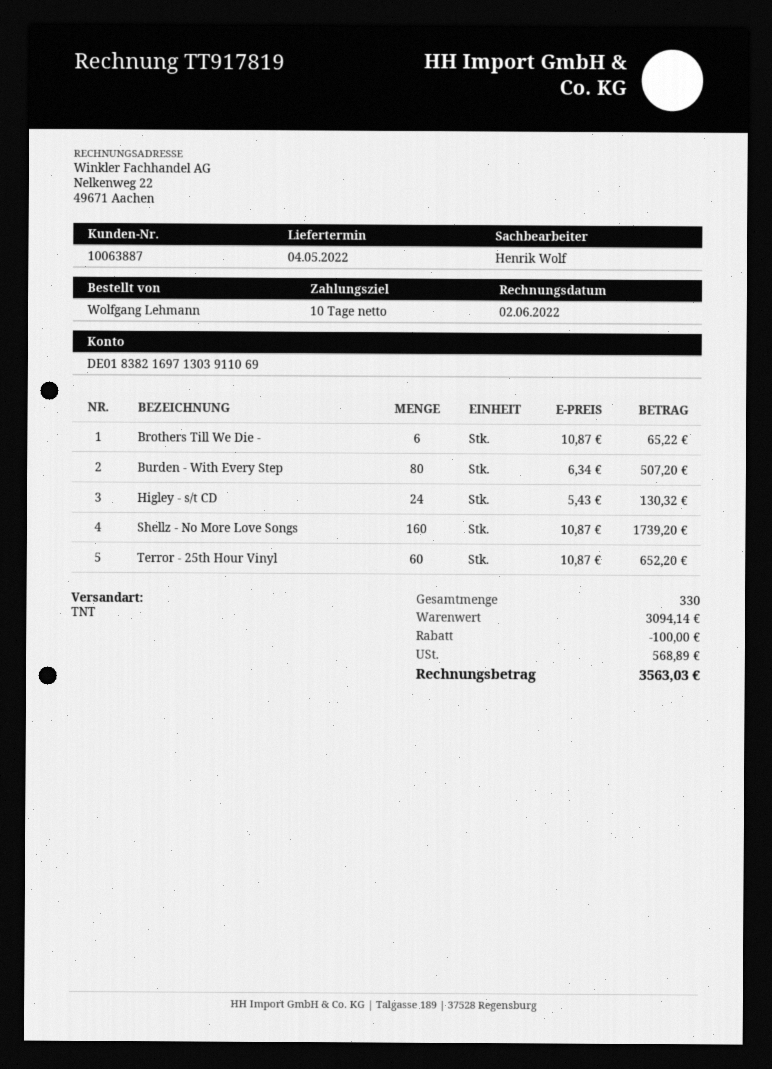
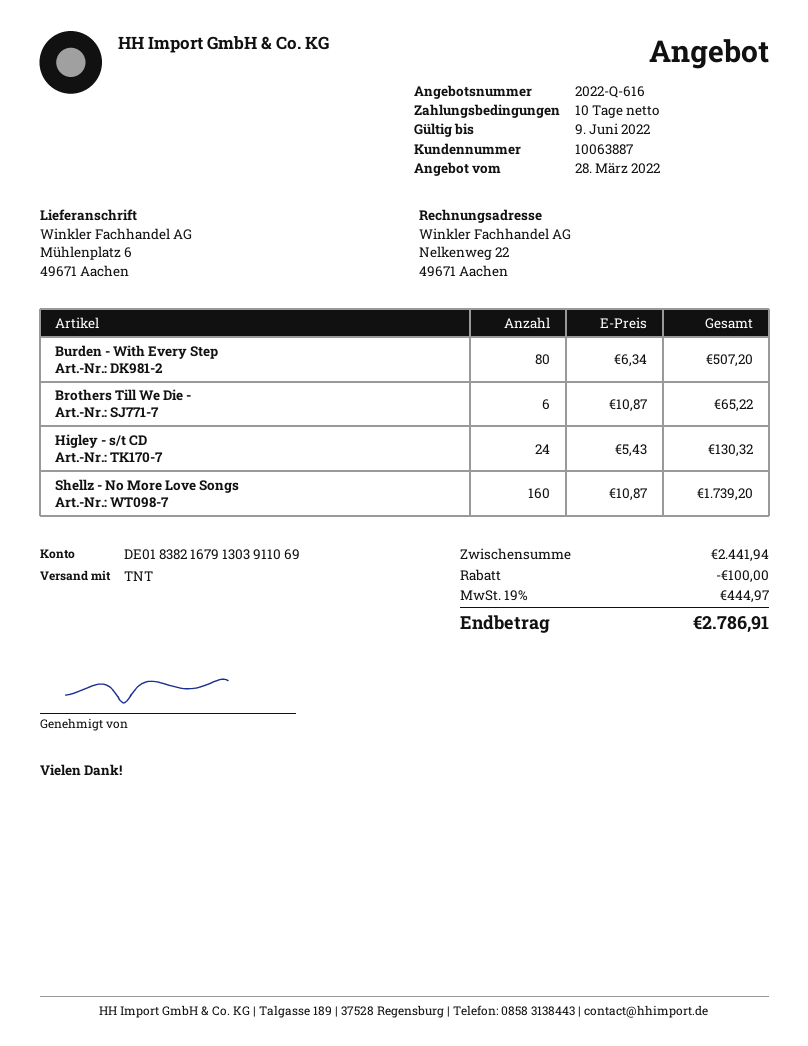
bank account: DE01838216971303911069 -> DE01838216791303911069
Terror - 25th Hour Vinyl: 60 x 10.87 = 652.20 -> none
subtotal: 3094.14 -> 2441.94
tax: 568.89 -> 444.97
total: 3563.03 -> 2786.91

